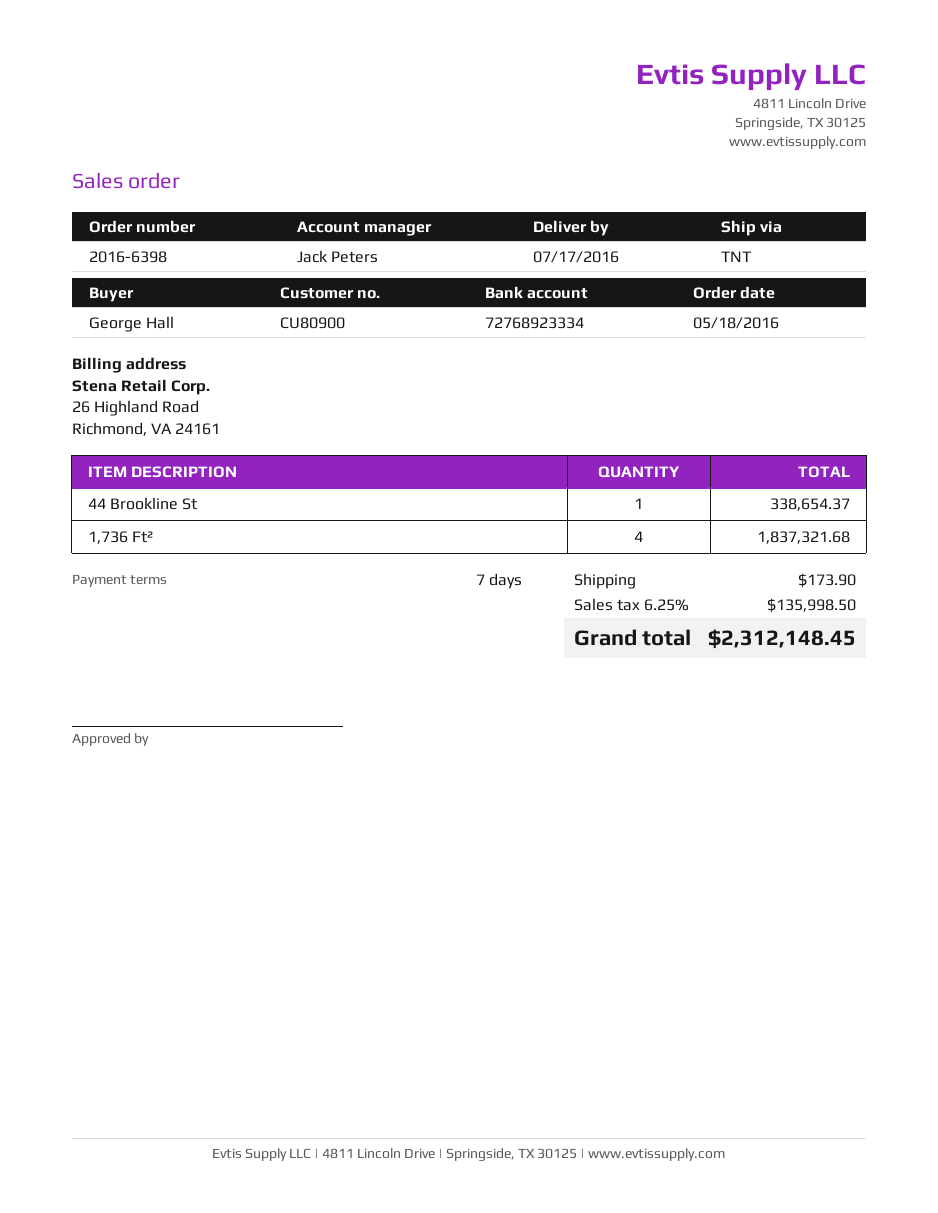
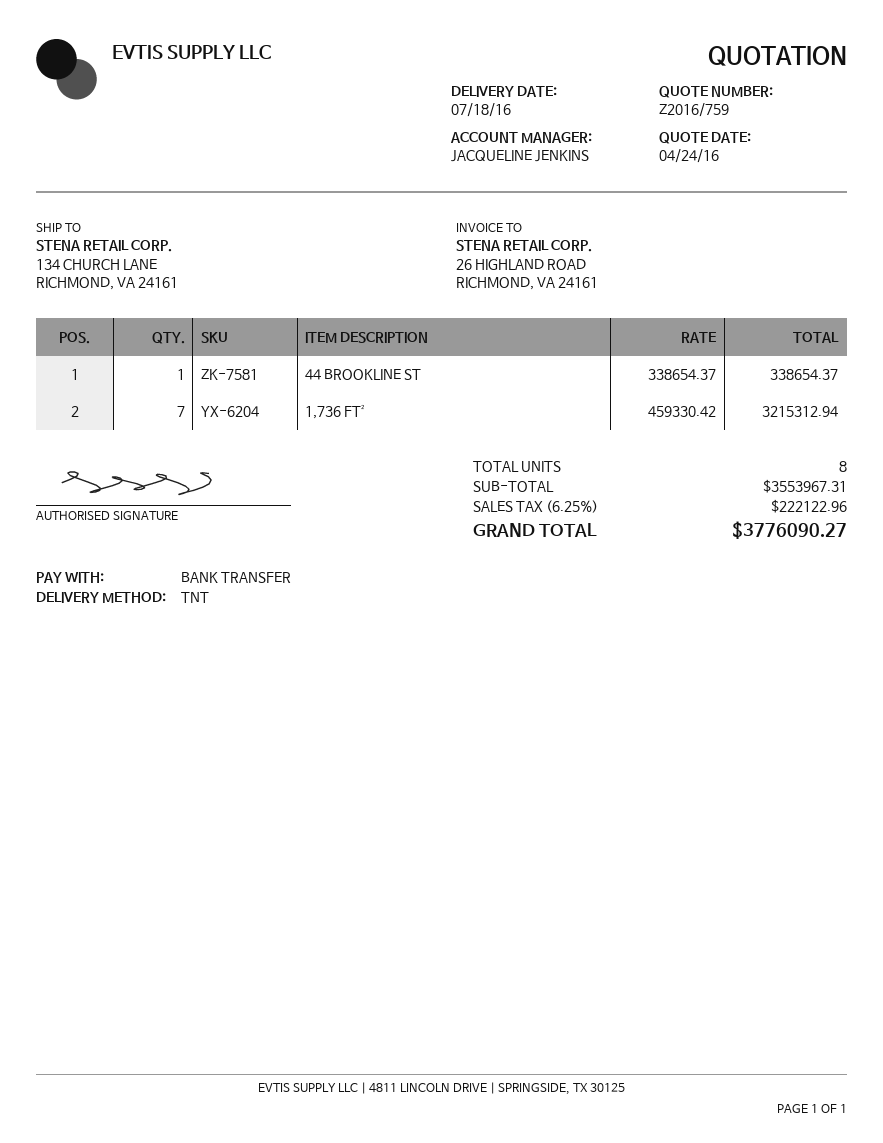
delivery date: 2016-07-17 -> 2016-07-18
sales rep: Jack Peters -> JACQUELINE JENKINS
1,736 Ft²: 4 for 1837321.68 -> 7 for 3215312.94
shipping: 173.90 -> none
tax: 6.25% = 135998.50 -> 6.25% = 222122.96
total: 2312148.45 -> 3776090.27

